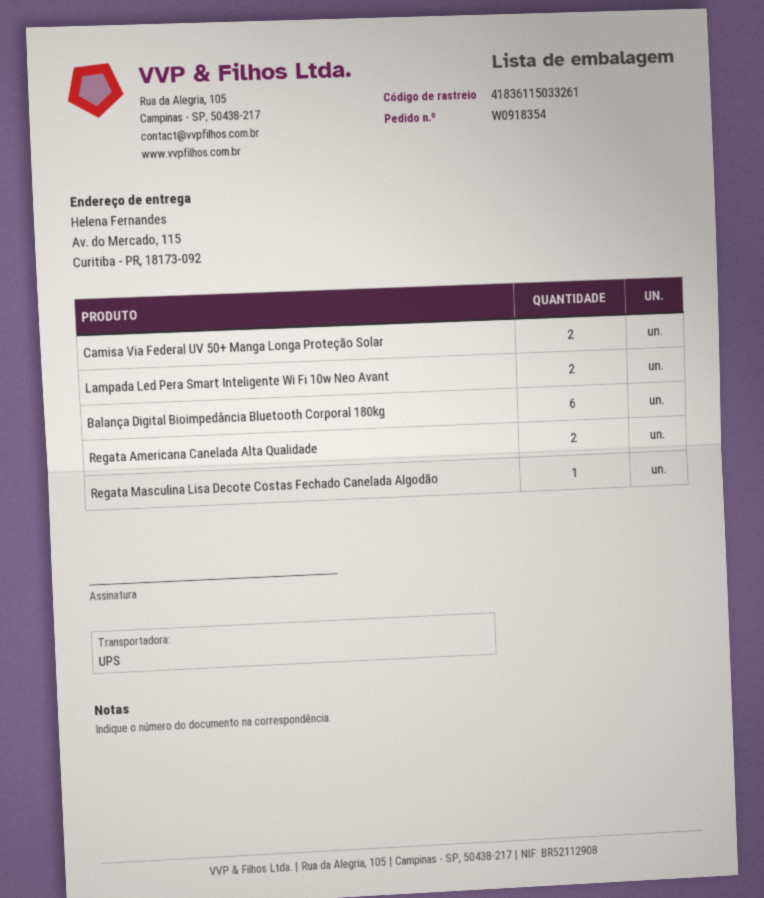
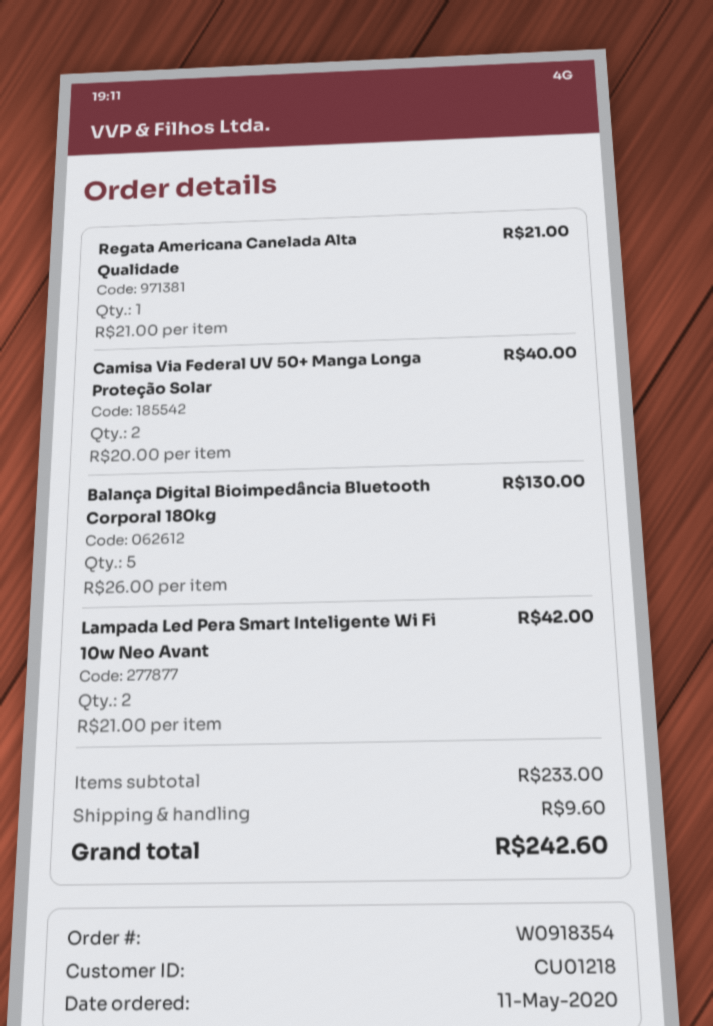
Balança Digital Bioimpedância Bluetooth Corporal 180kg: 6 -> 5
Regata Americana Canelada Alta Qualidade: 2 -> 1
Regata Masculina Lisa Decote Costas Fechado Canelada Algodão: 1 -> none

